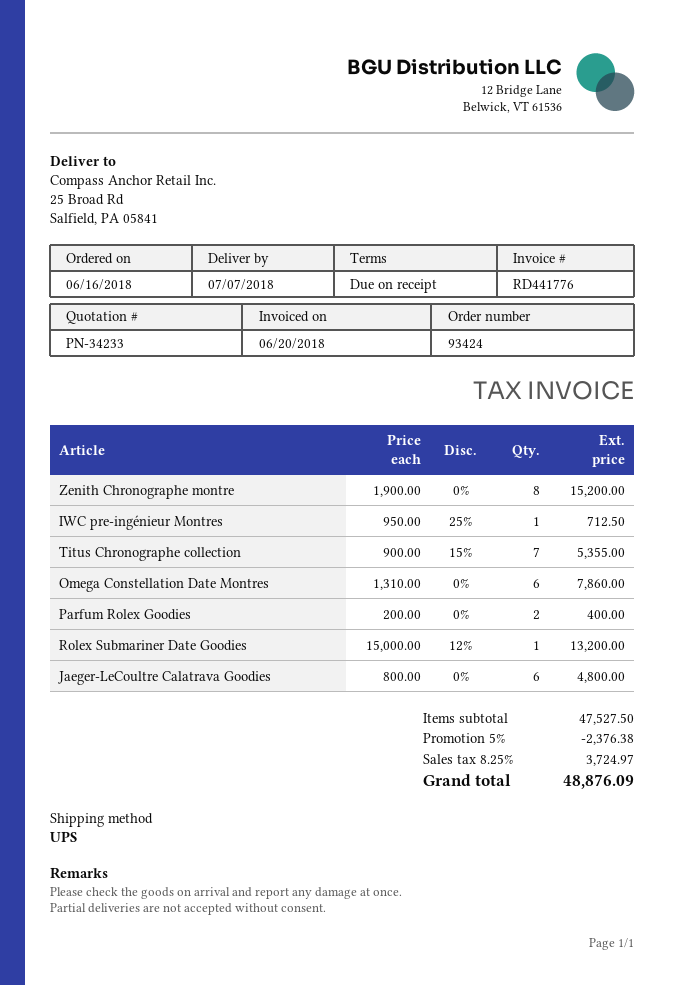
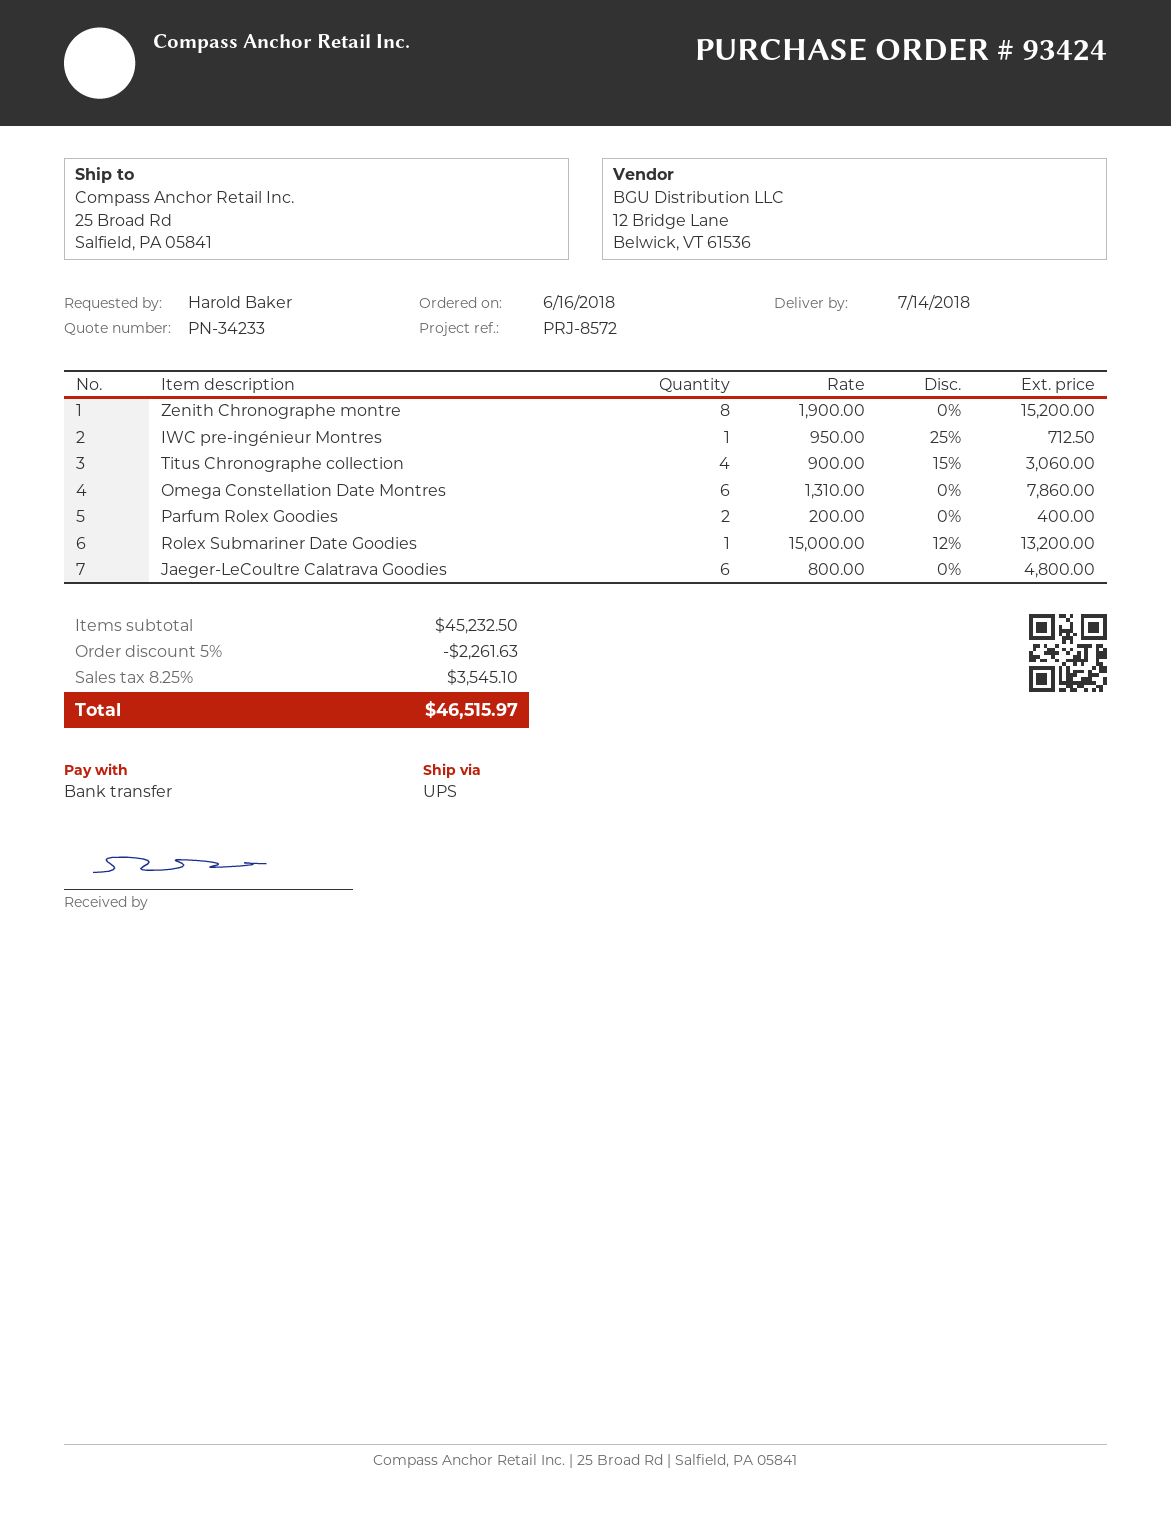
delivery date: 2018-07-07 -> 2018-07-14
Titus Chronographe collection: 7 x 900.00 - 15% = 5355.00 -> 4 x 900.00 - 15% = 3060.00
subtotal: 47527.50 -> 45232.50
discount: 5% = 2376.38 -> 5% = 2261.63
tax: 8.25% = 3724.97 -> 8.25% = 3545.10
total: 48876.09 -> 46515.97

